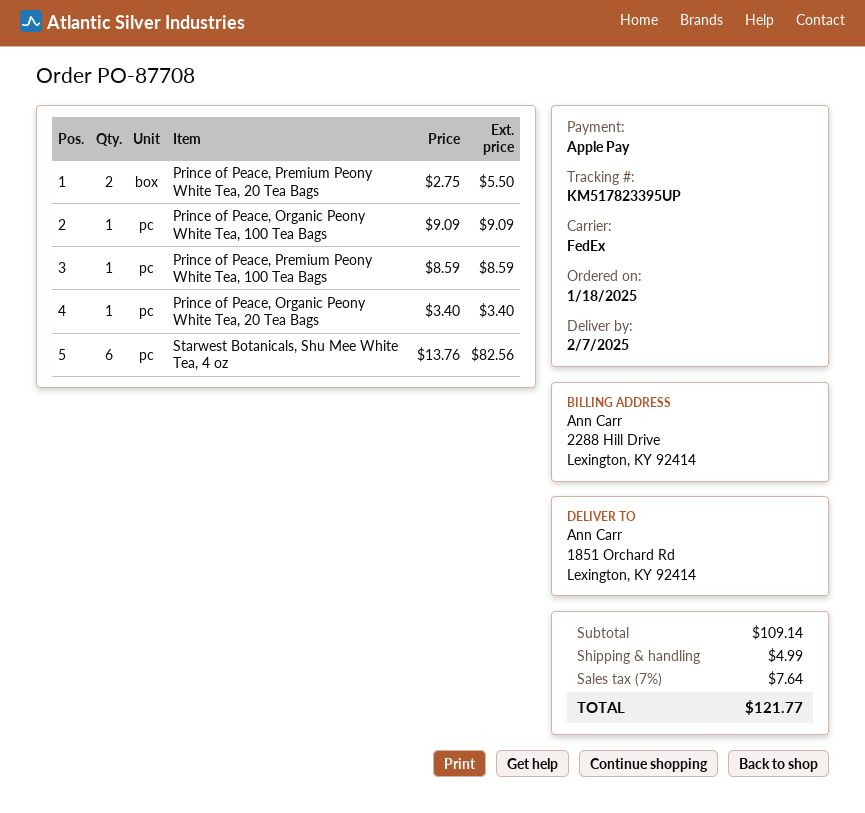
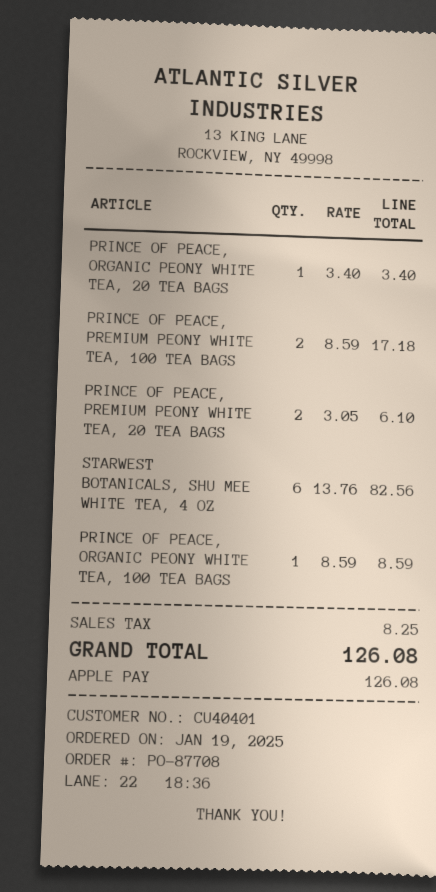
order date: 2025-01-18 -> 2025-01-19
Prince of Peace, Premium Peony White Tea, 20 Tea Bags: 2 x 2.75 = 5.50 -> 2 x 3.05 = 6.10
Prince of Peace, Organic Peony White Tea, 100 Tea Bags: 1 x 9.09 = 9.09 -> 1 x 8.59 = 8.59
Prince of Peace, Premium Peony White Tea, 100 Tea Bags: 1 x 8.59 = 8.59 -> 2 x 8.59 = 17.18
shipping: 4.99 -> none
tax: 7.64 -> 8.25
total: 121.77 -> 126.08

